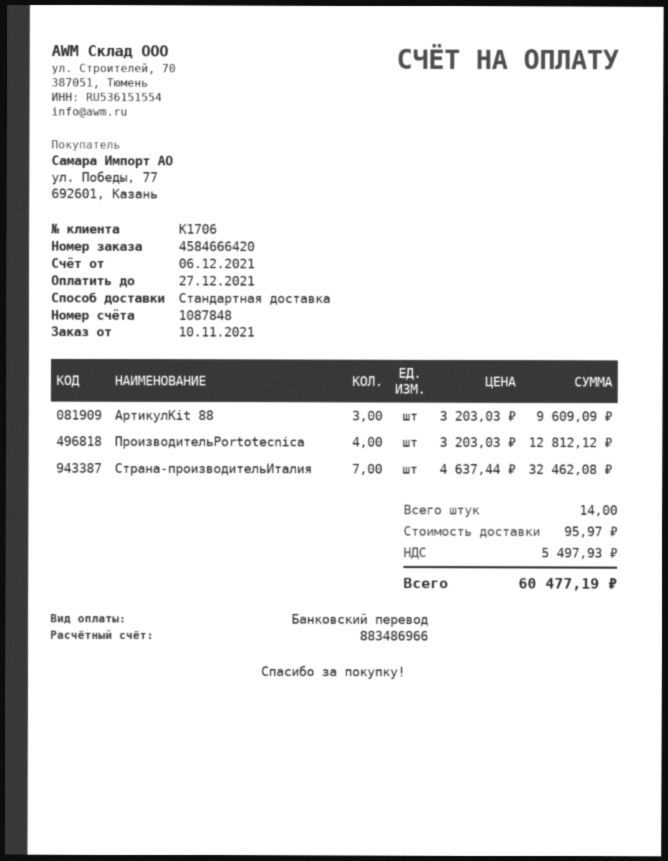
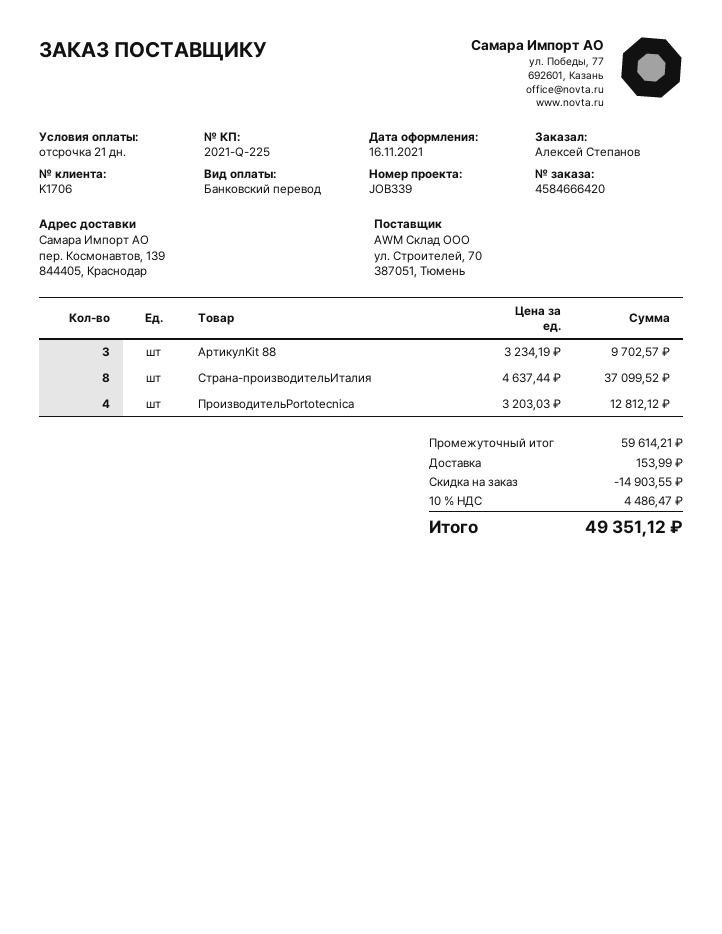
order date: 2021-11-10 -> 2021-11-16
АртикулKit 88: 3 x 3203.03 = 9609.09 -> 3 x 3234.19 = 9702.57
Страна-производительИталия: 7 x 4637.44 = 32462.08 -> 8 x 4637.44 = 37099.52
discount: none -> 14903.55
shipping: 95.97 -> 153.99
tax: 5497.93 -> 4486.47
total: 60477.19 -> 49351.12

